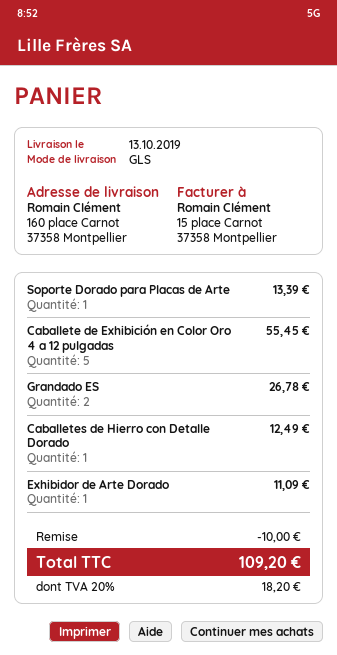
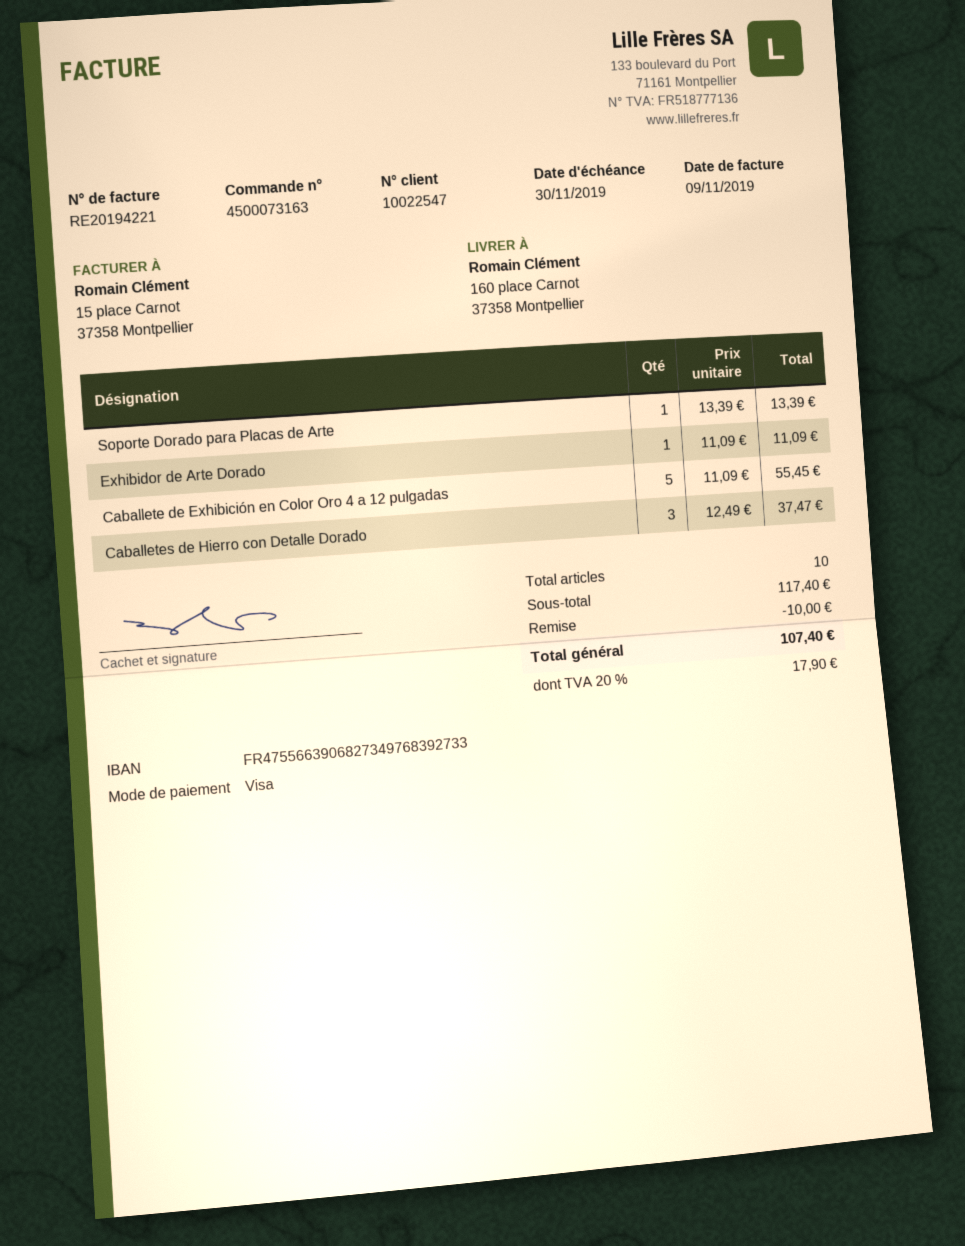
Grandado ES: 2 for 26.78 -> none
Caballetes de Hierro con Detalle Dorado: 1 for 12.49 -> 3 for 37.47
tax: 20% = 18.20 -> 20% = 17.90
total: 109.20 -> 107.40

